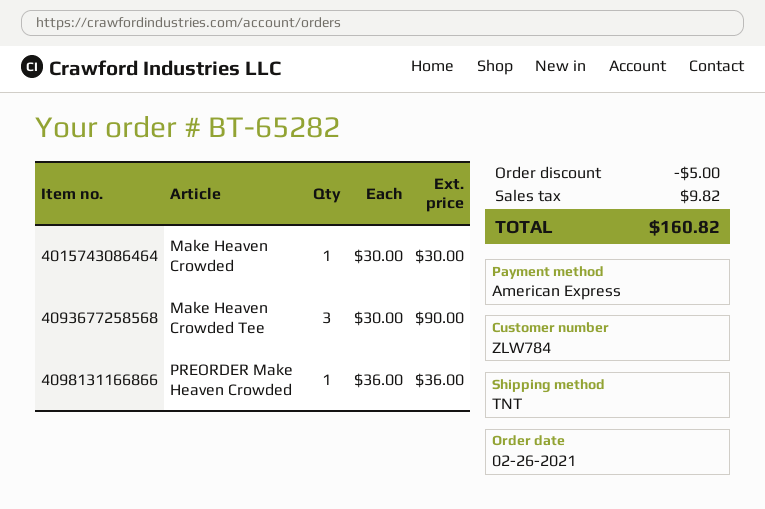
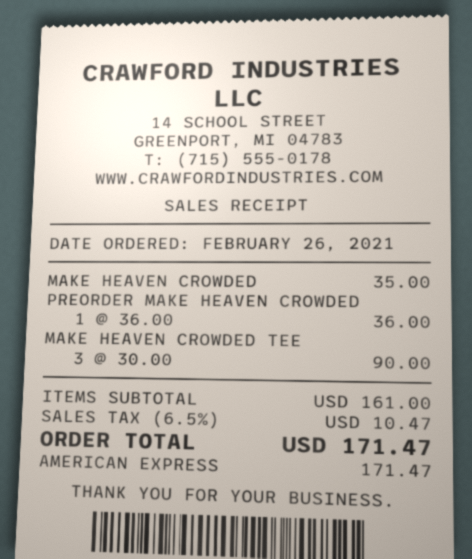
Make Heaven Crowded: 1 x 30.00 = 30.00 -> 1 x 35.00 = 35.00
discount: 5.00 -> none
tax: 9.82 -> 10.47
total: 160.82 -> 171.47

